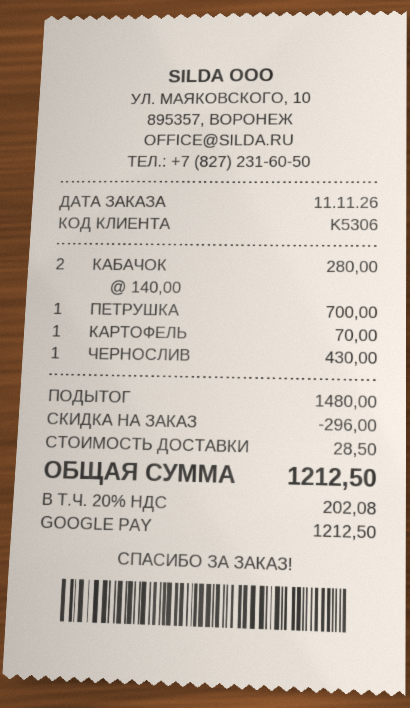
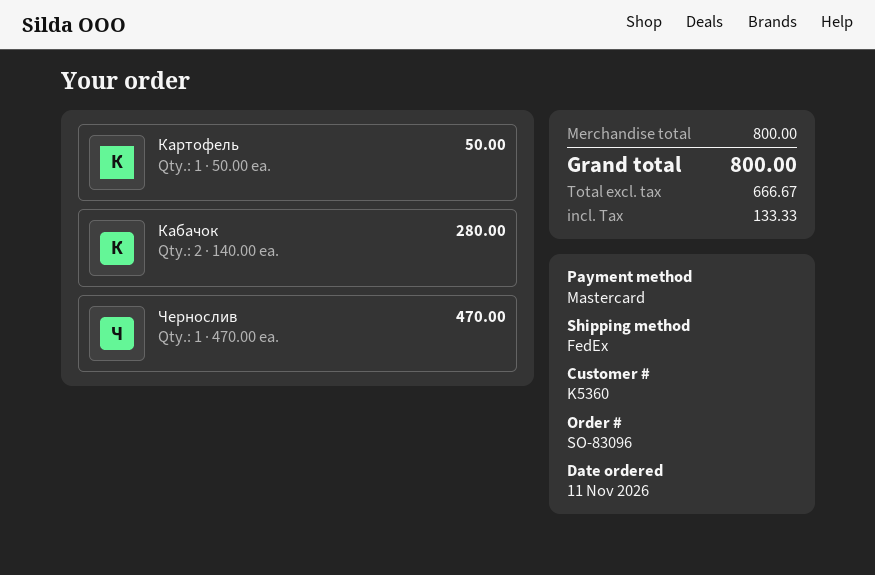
customer number: K5306 -> K5360
payment method: Google Pay -> Mastercard
ПЕТРУШКА: 1 x 700.00 = 700.00 -> none
КАРТОФЕЛЬ: 1 x 70.00 = 70.00 -> 1 x 50.00 = 50.00
ЧЕРНОСЛИВ: 1 x 430.00 = 430.00 -> 1 x 470.00 = 470.00
subtotal: 1480.00 -> 800.00
discount: 296.00 -> none
shipping: 28.50 -> none
tax: 202.08 -> 133.33
total: 1212.50 -> 800.00

